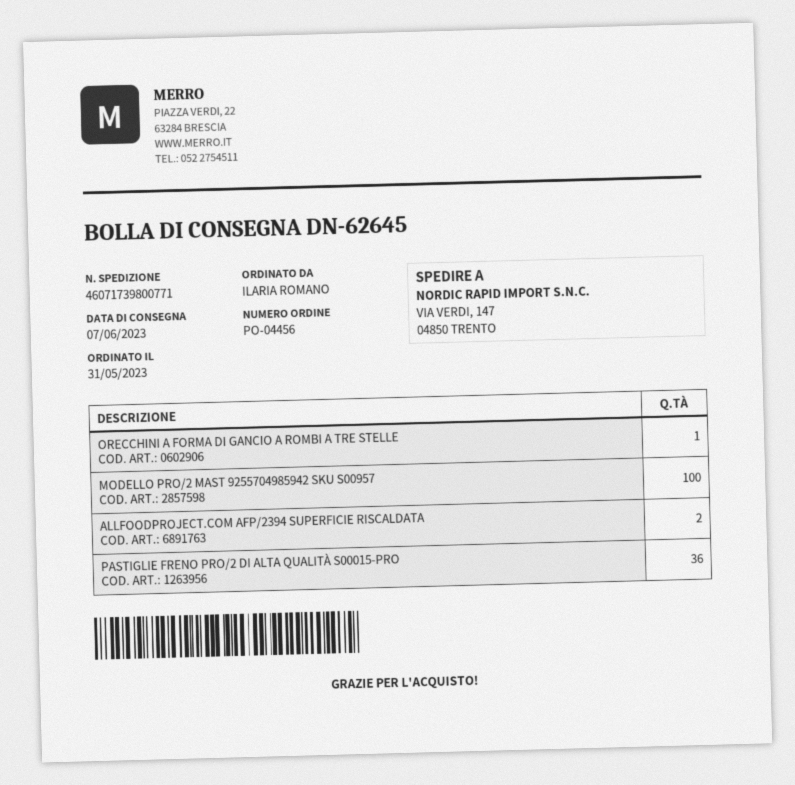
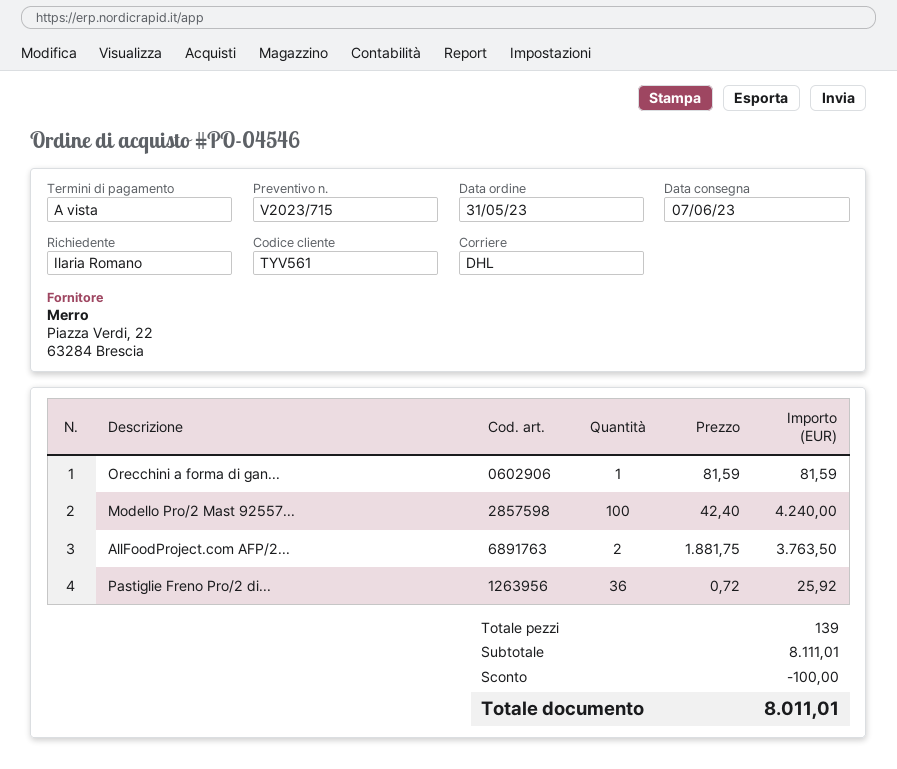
order number: PO-04456 -> PO-04546

